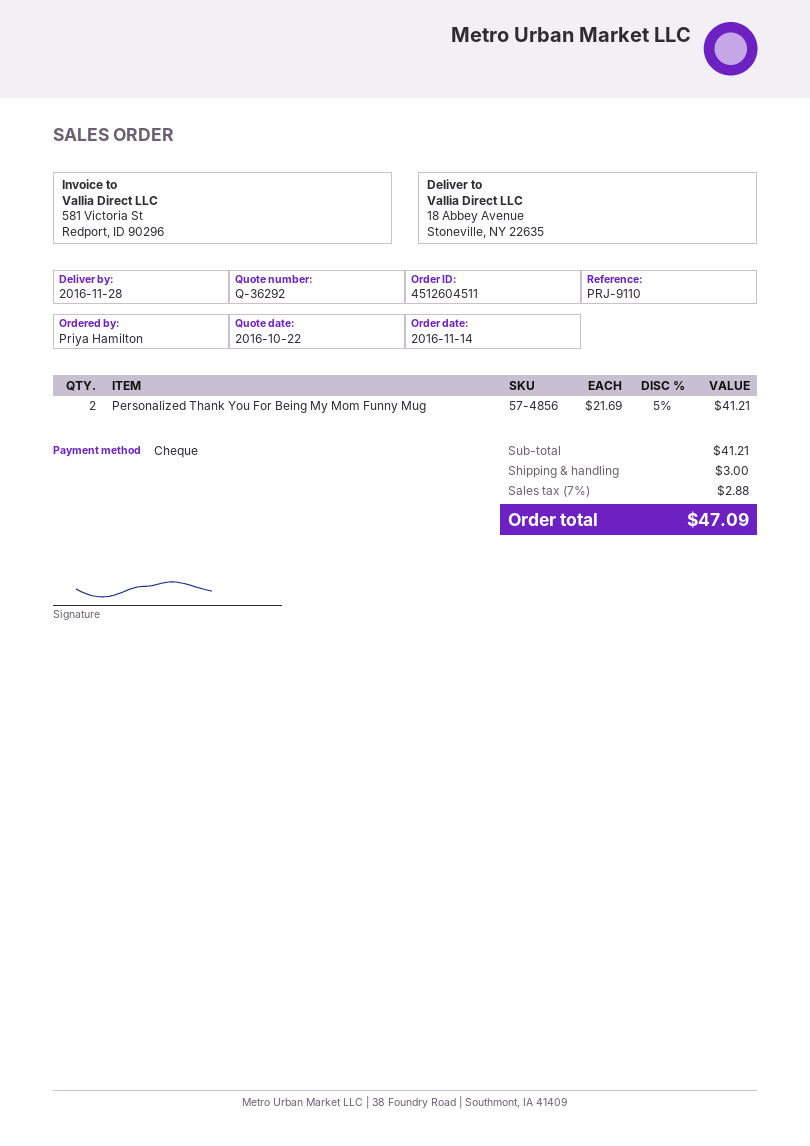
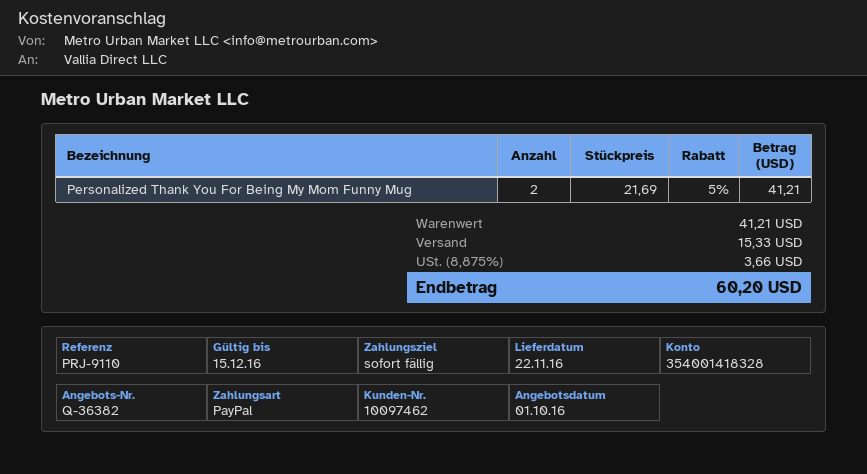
quote number: Q-36292 -> Q-36382
quote date: 2016-10-22 -> 2016-10-01
delivery date: 2016-11-28 -> 2016-11-22
payment method: cheque -> PayPal
shipping: 3.00 -> 15.33
tax: 7% = 2.88 -> 8.875% = 3.66
total: 47.09 -> 60.20

